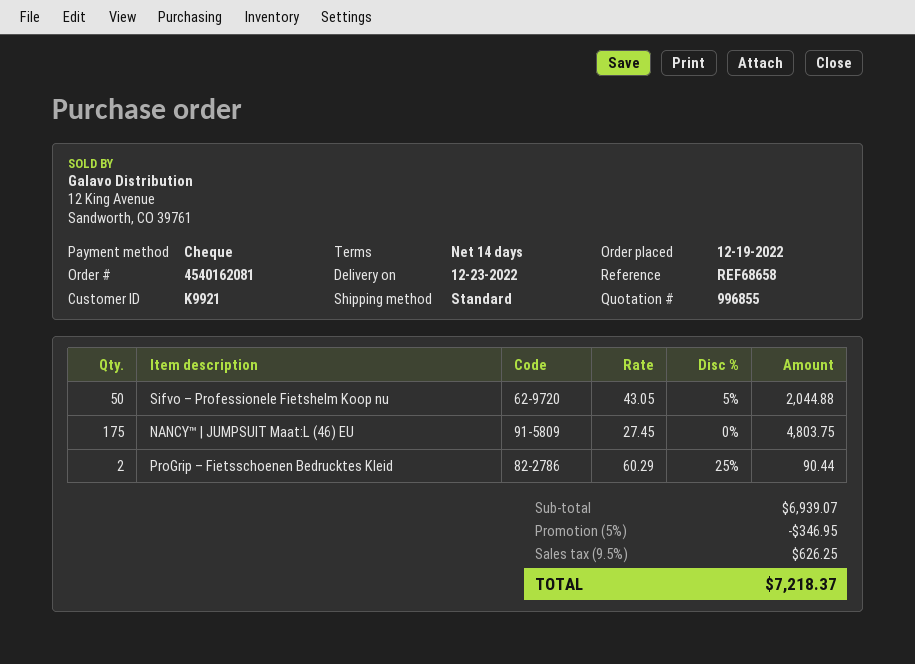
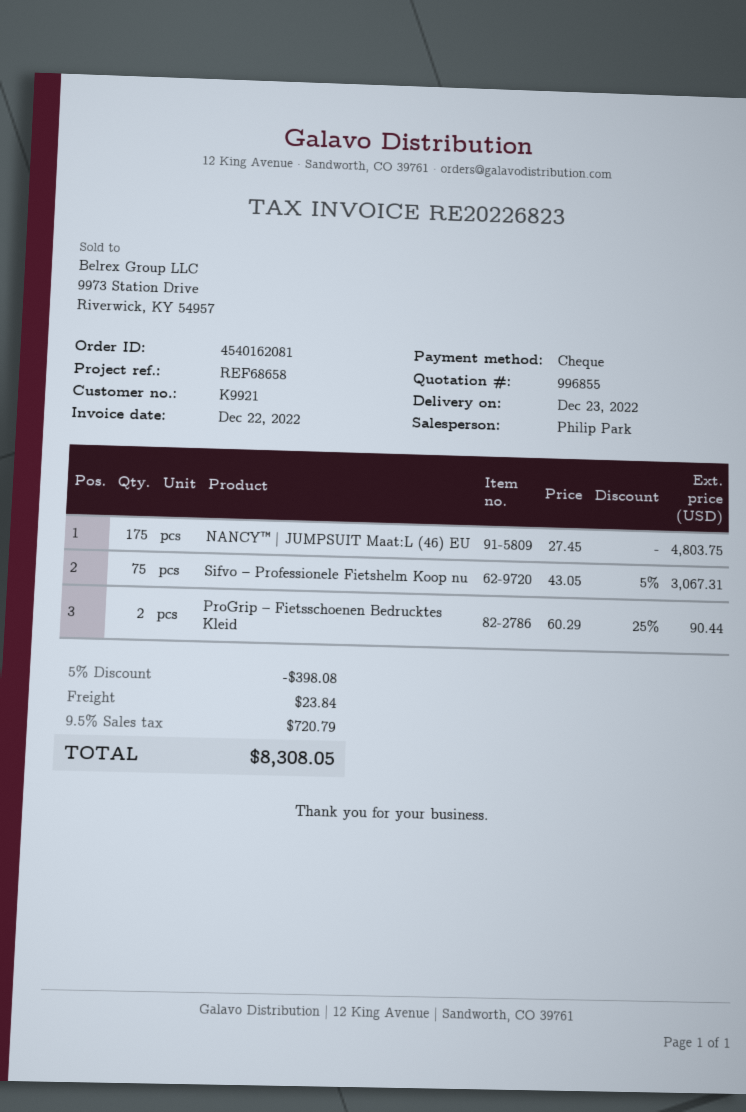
Sifvo – Professionele Fietshelm Koop nu: 50 x 43.05 - 5% = 2044.88 -> 75 x 43.05 - 5% = 3067.31
discount: 5% = 346.95 -> 5% = 398.08
shipping: none -> 23.84
tax: 9.5% = 626.25 -> 9.5% = 720.79
total: 7218.37 -> 8308.05

